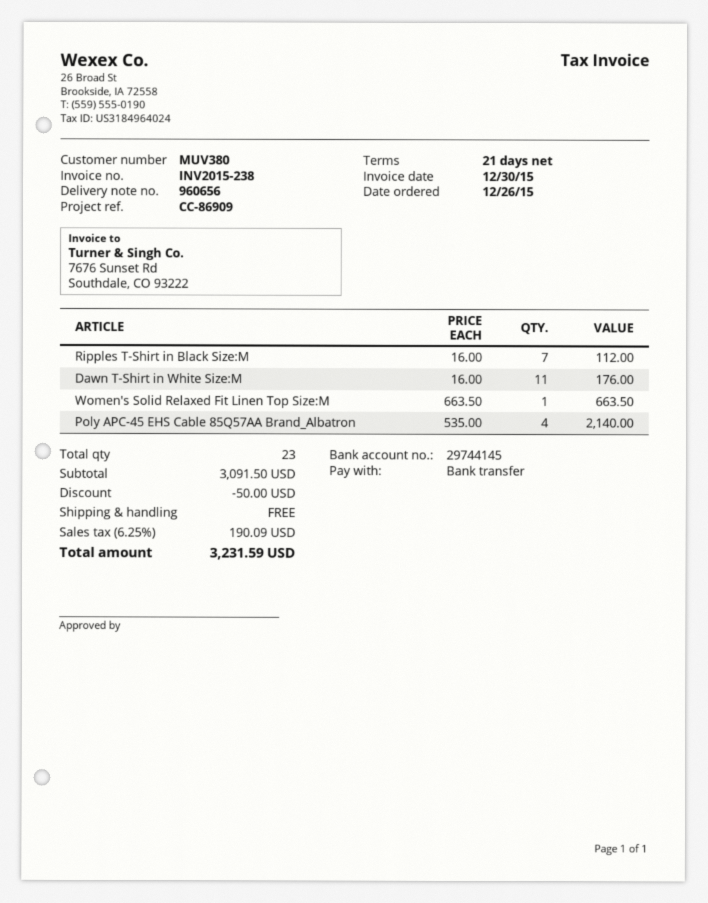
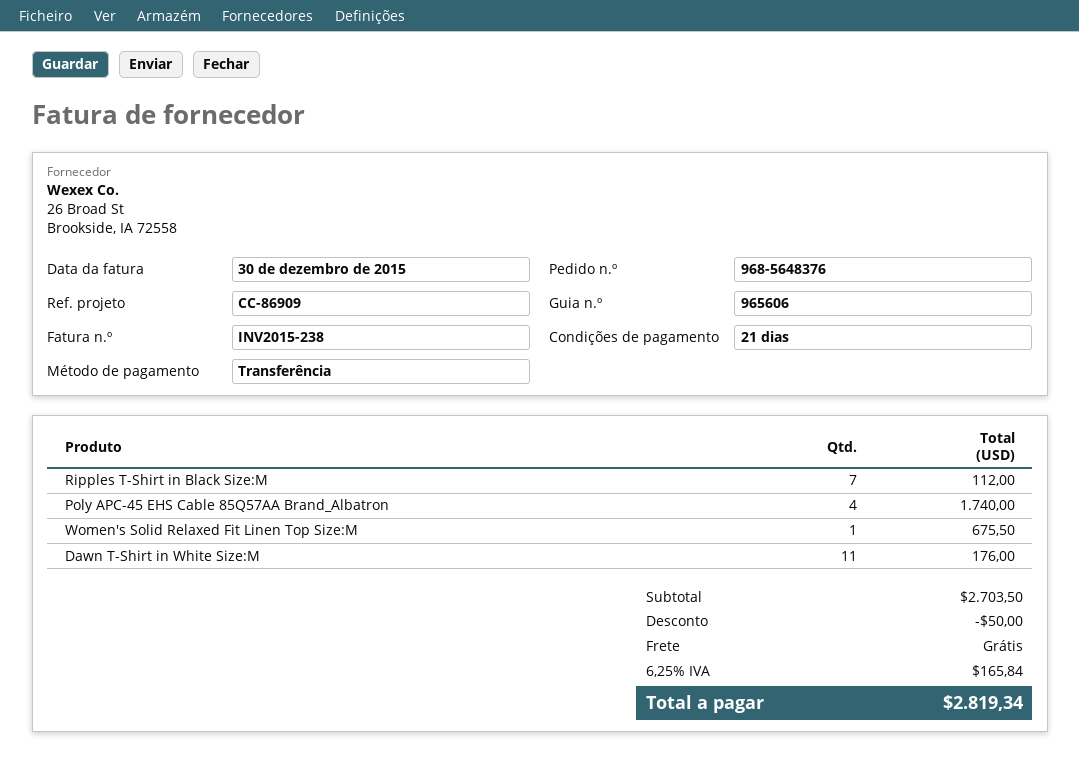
delivery note number: 960656 -> 965606
Women's Solid Relaxed Fit Linen Top Size:M: 1 for 663.50 -> 1 for 675.50
Poly APC-45 EHS Cable 85Q57AA Brand_Albatron: 4 for 2140.00 -> 4 for 1740.00
subtotal: 3091.50 -> 2703.50
tax: 6.25% = 190.09 -> 6.25% = 165.84
total: 3231.59 -> 2819.34

